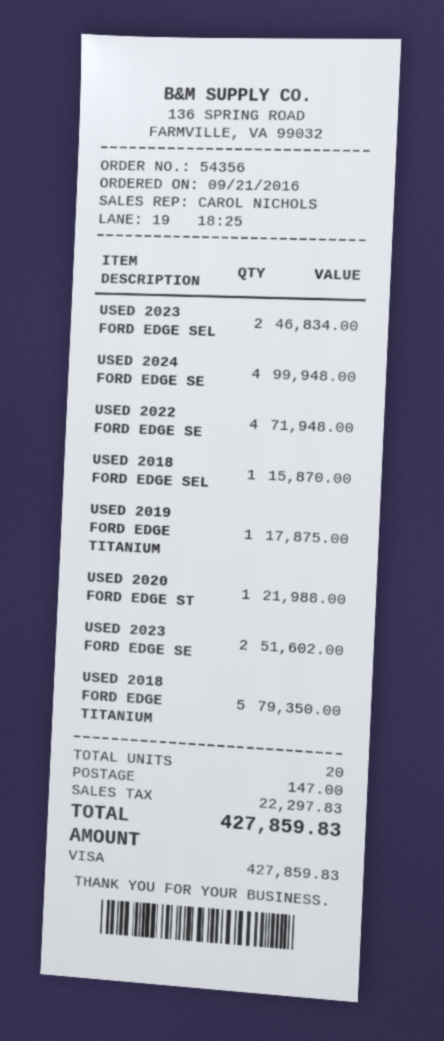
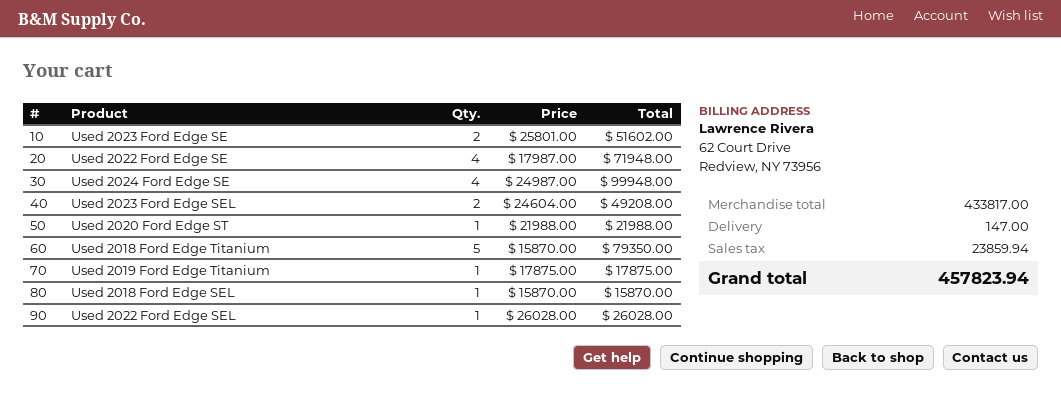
USED 2023 FORD EDGE SEL: 2 for 46834.00 -> 2 for 49208.00
Used 2022 Ford Edge SEL: none -> 1 for 26028.00
tax: 22297.83 -> 23859.94
total: 427859.83 -> 457823.94

